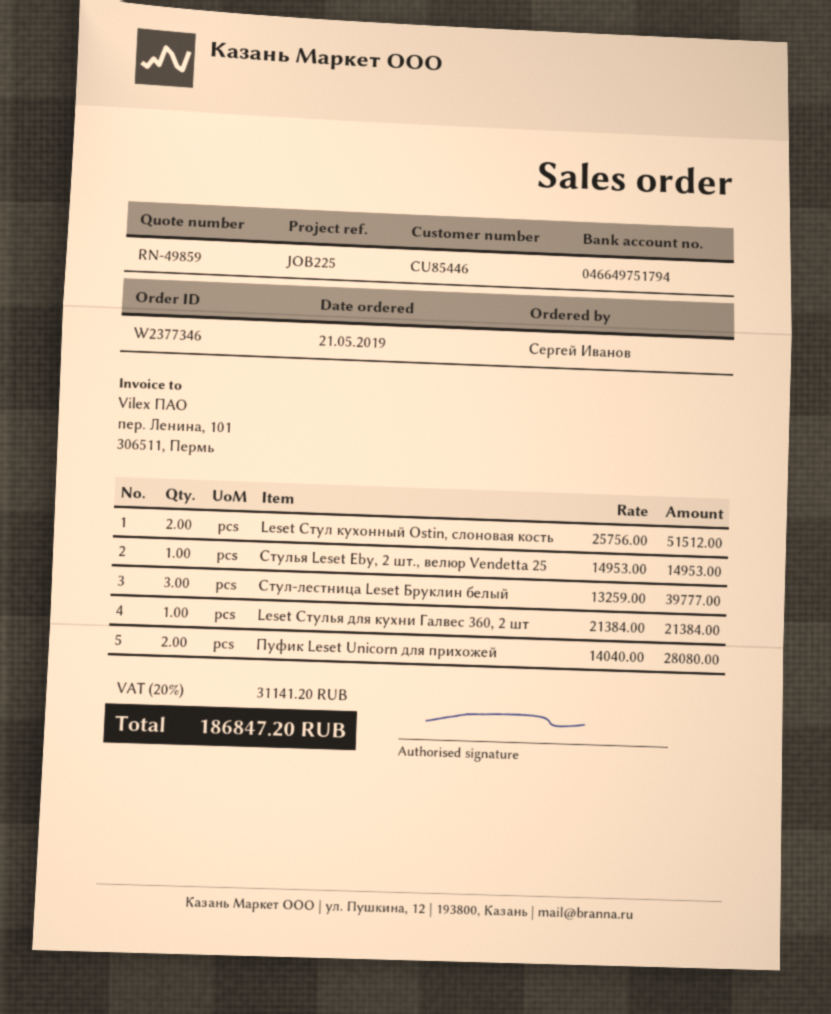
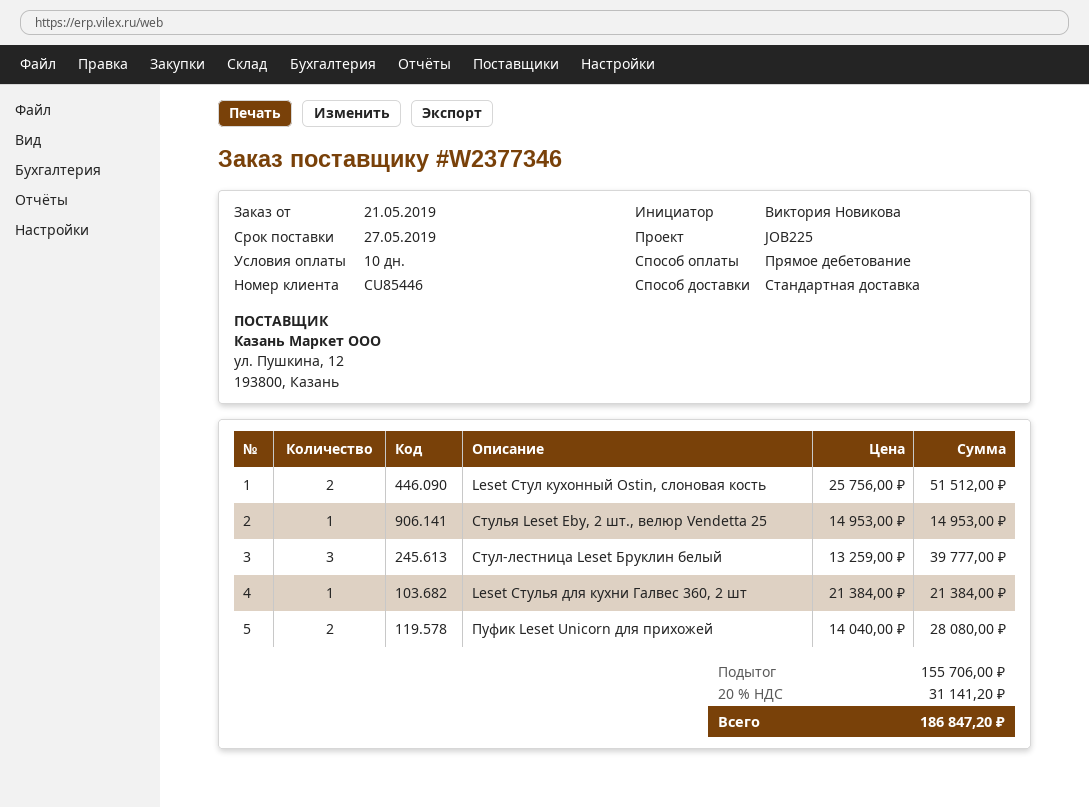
ordered by: Сергей Иванов -> Виктория Новикова

